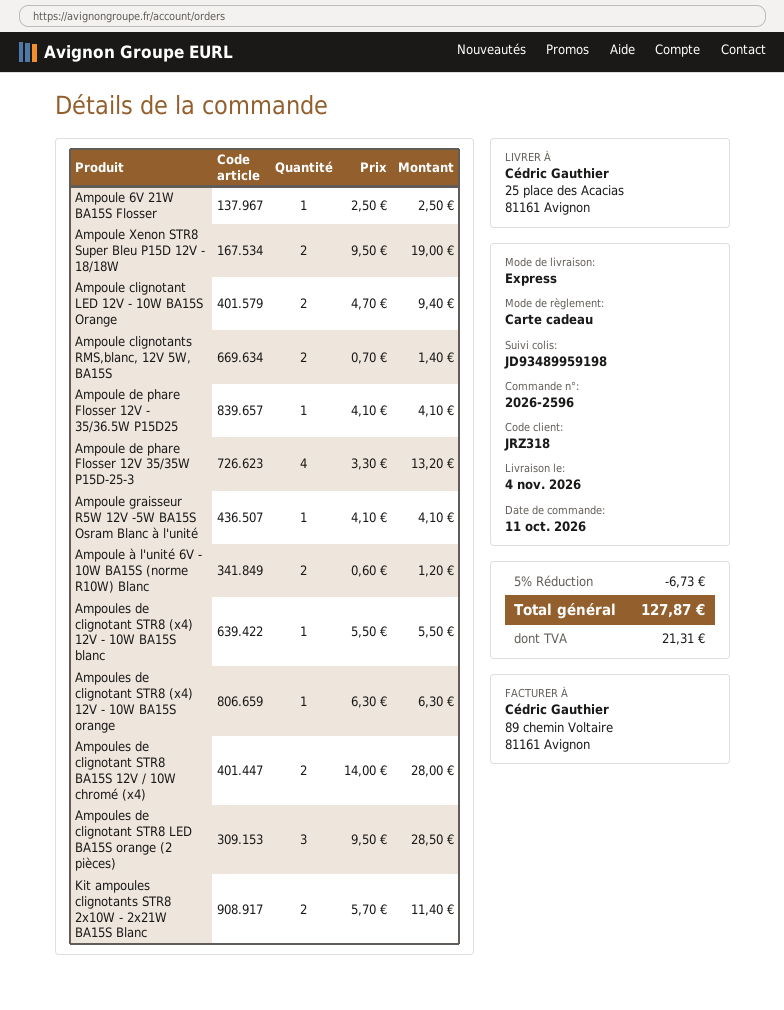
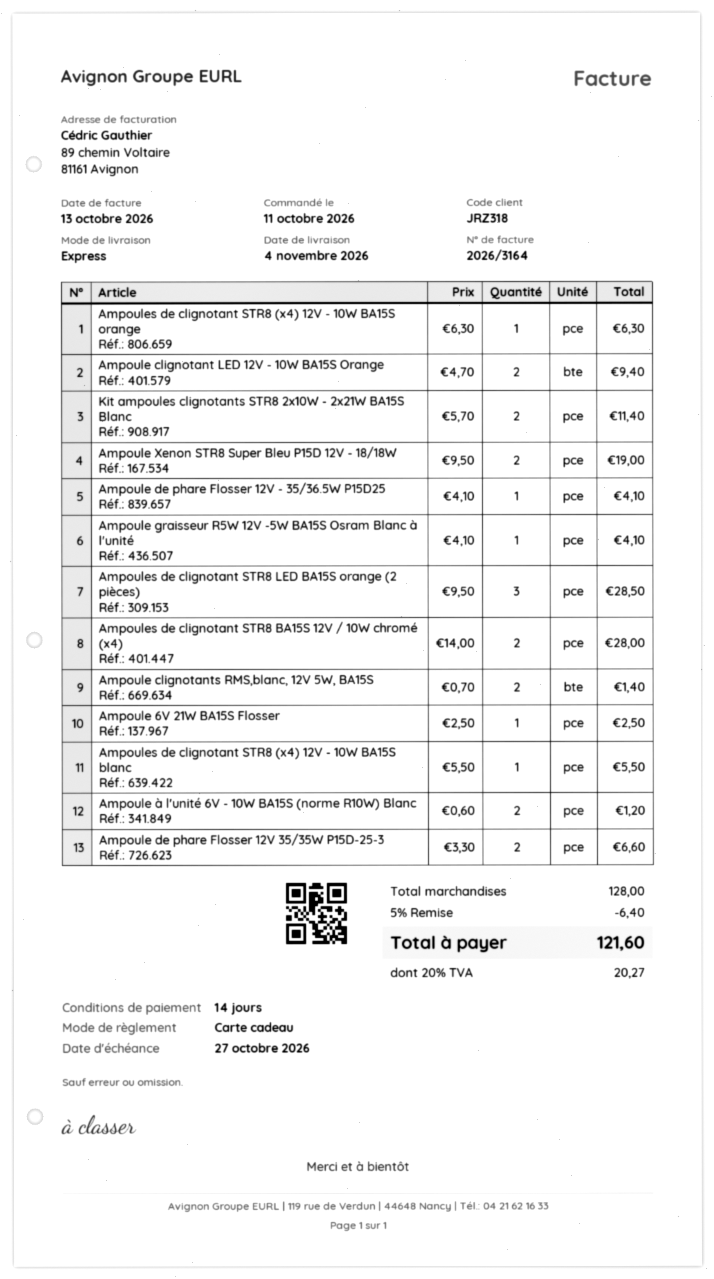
Ampoule de phare Flosser 12V 35/35W P15D-25-3: 4 x 3.30 = 13.20 -> 2 x 3.30 = 6.60
discount: 5% = 6.73 -> 5% = 6.40
tax: 21.31 -> 20.27
total: 127.87 -> 121.60

